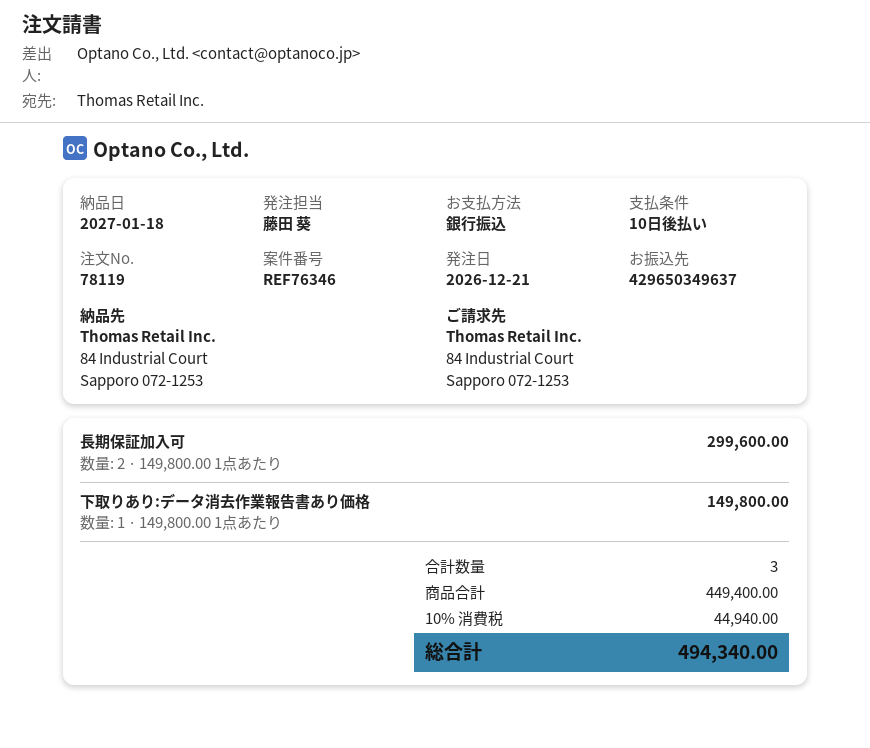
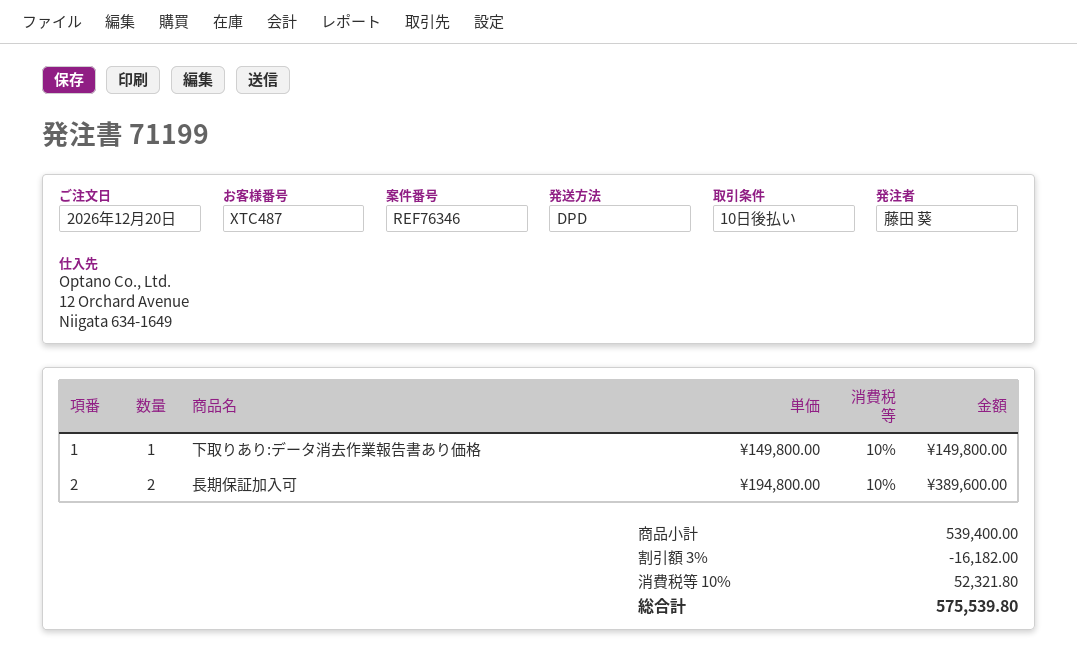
order number: 78119 -> 71199
order date: 2026-12-21 -> 2026-12-20
長期保証加入可: 2 x 149800.00 = 299600.00 -> 2 x 194800.00 = 389600.00
subtotal: 449400.00 -> 539400.00
discount: none -> 3% = 16182.00
tax: 10% = 44940.00 -> 10% = 52321.80
total: 494340.00 -> 575539.80

